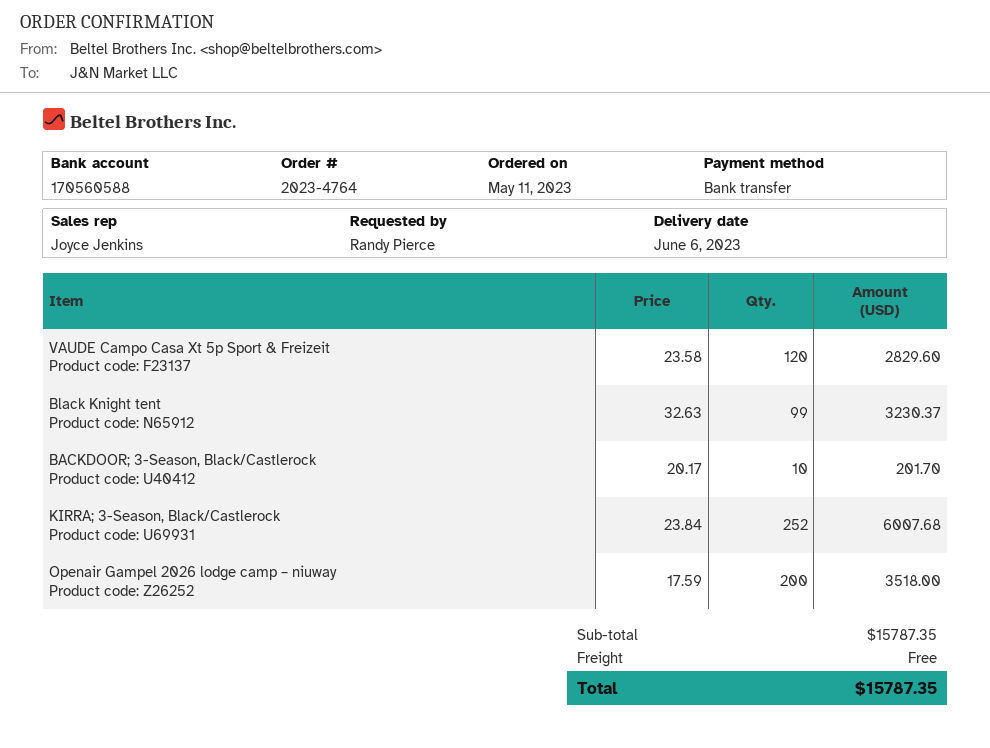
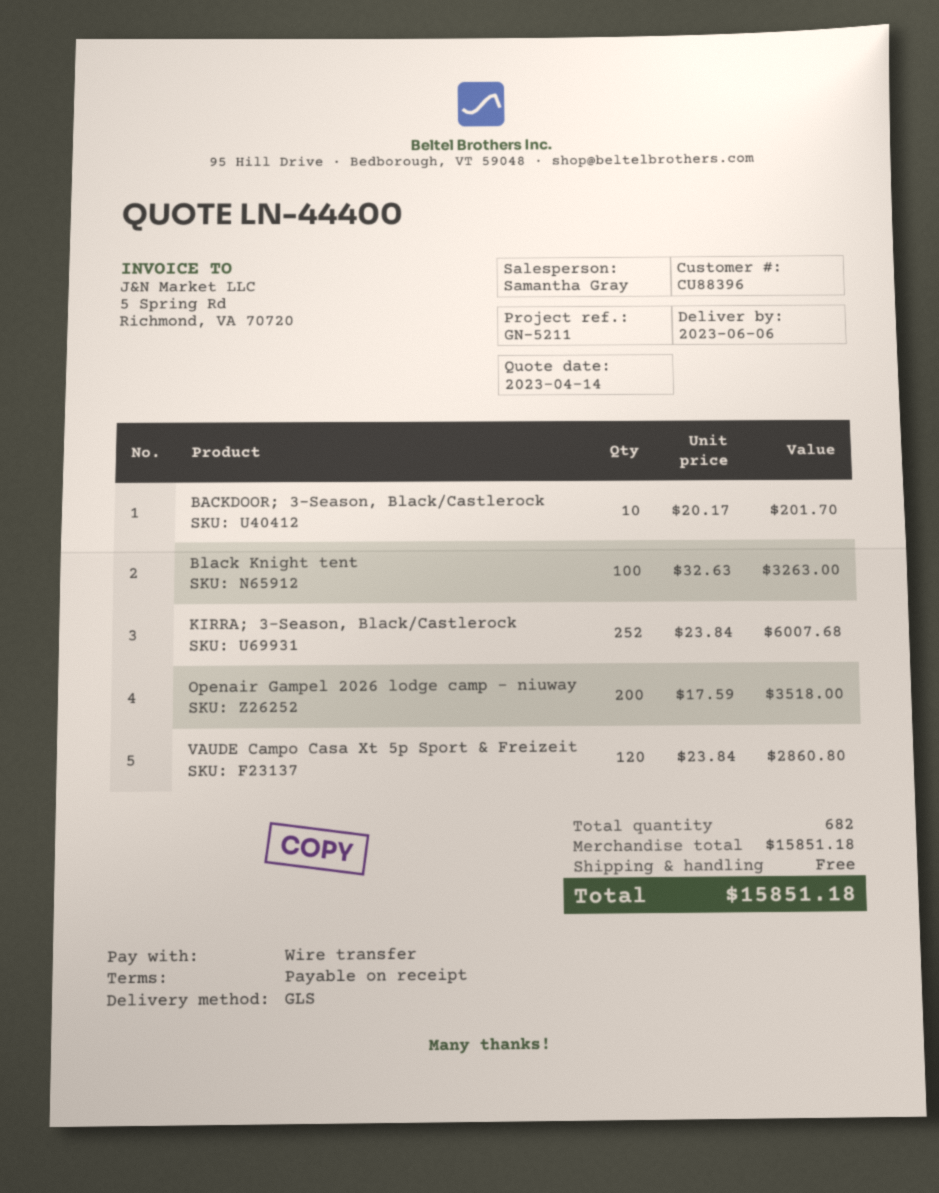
sales rep: Joyce Jenkins -> Samantha Gray
VAUDE Campo Casa Xt 5p Sport & Freizeit: 120 x 23.58 = 2829.60 -> 120 x 23.84 = 2860.80
Black Knight tent: 99 x 32.63 = 3230.37 -> 100 x 32.63 = 3263.00
subtotal: 15787.35 -> 15851.18
total: 15787.35 -> 15851.18

